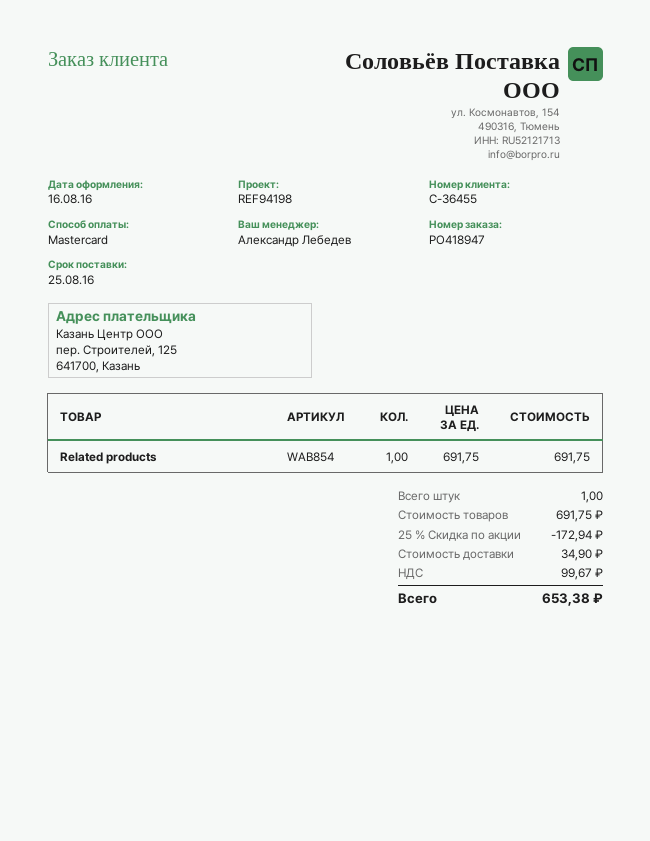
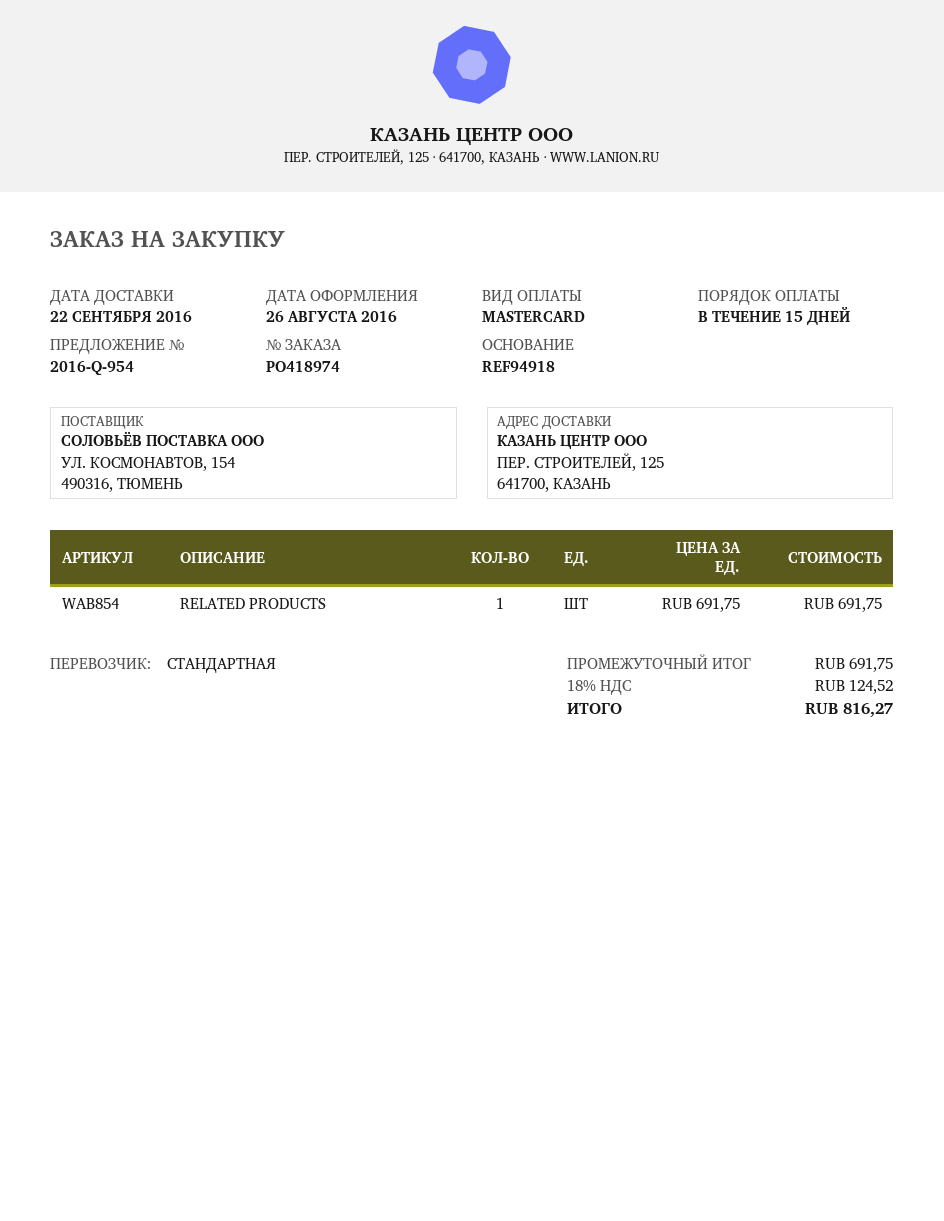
order number: PO418947 -> PO418974
order date: 2016-08-16 -> 2016-08-26
delivery date: 2016-08-25 -> 2016-09-22
reference: REF94198 -> REF94918
discount: 25% = 172.94 -> none
shipping: 34.90 -> none
tax: 99.67 -> 124.52
total: 653.38 -> 816.27

